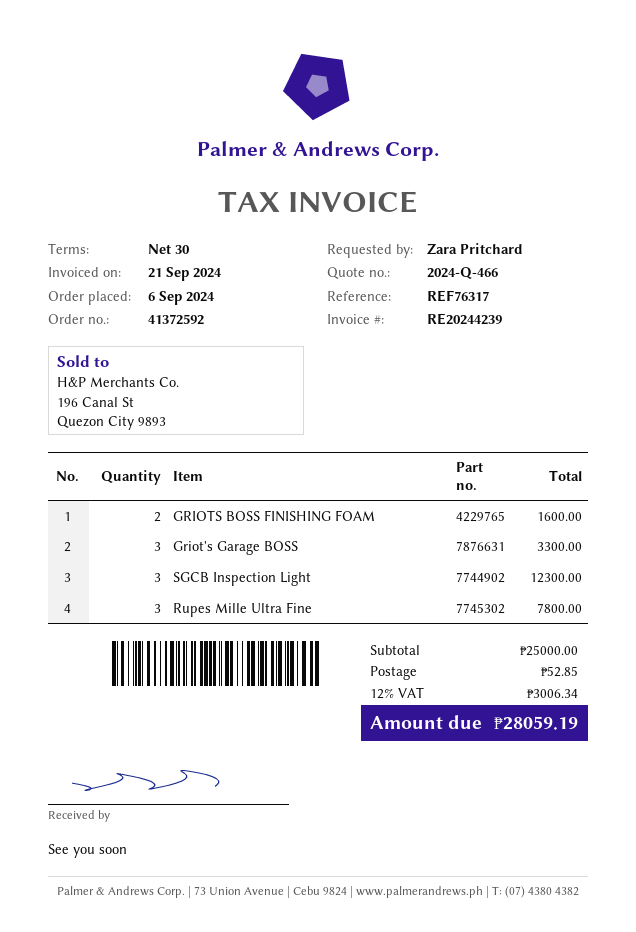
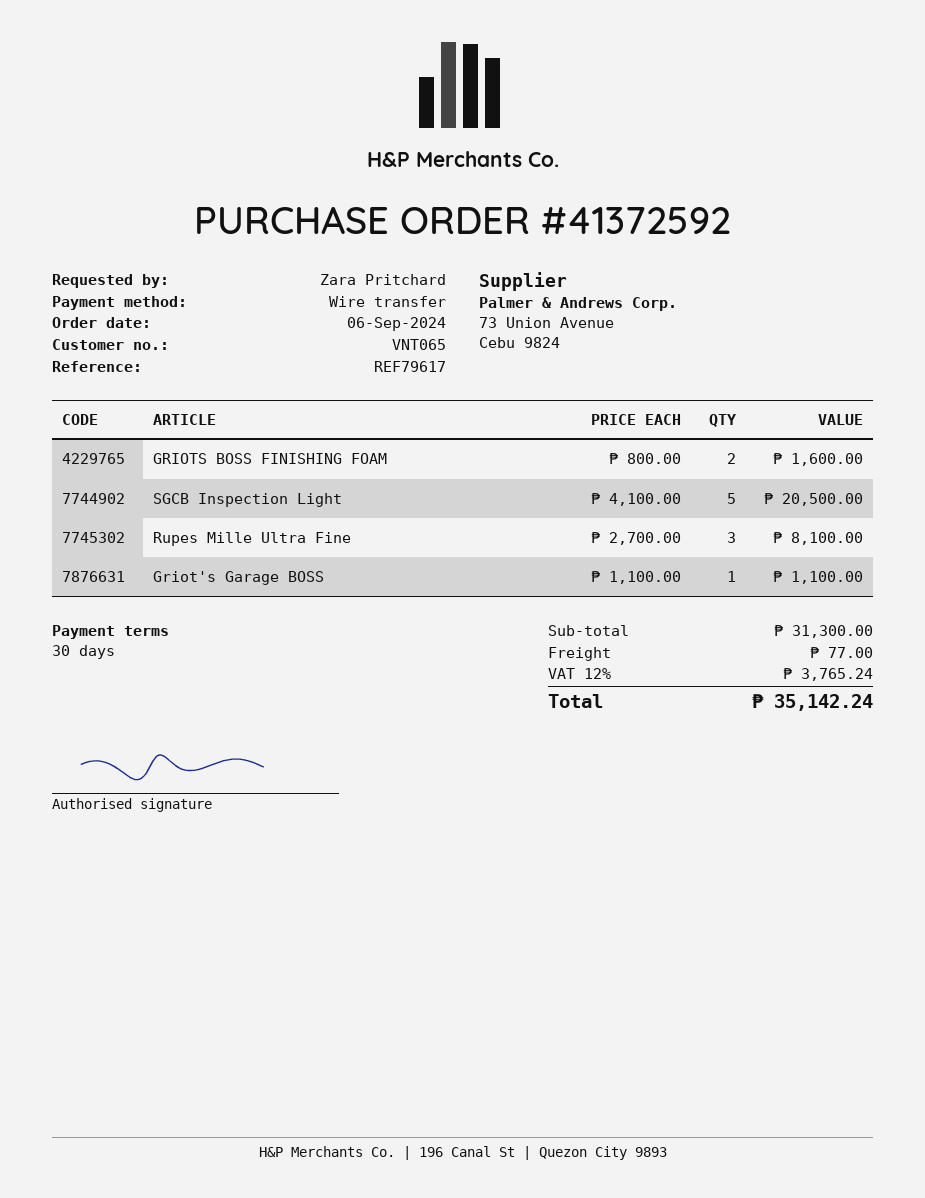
reference: REF76317 -> REF79617
Griot's Garage BOSS: 3 for 3300.00 -> 1 for 1100.00
SGCB Inspection Light: 3 for 12300.00 -> 5 for 20500.00
Rupes Mille Ultra Fine: 3 for 7800.00 -> 3 for 8100.00
subtotal: 25000.00 -> 31300.00
shipping: 52.85 -> 77.00
tax: 12% = 3006.34 -> 12% = 3765.24
total: 28059.19 -> 35142.24

